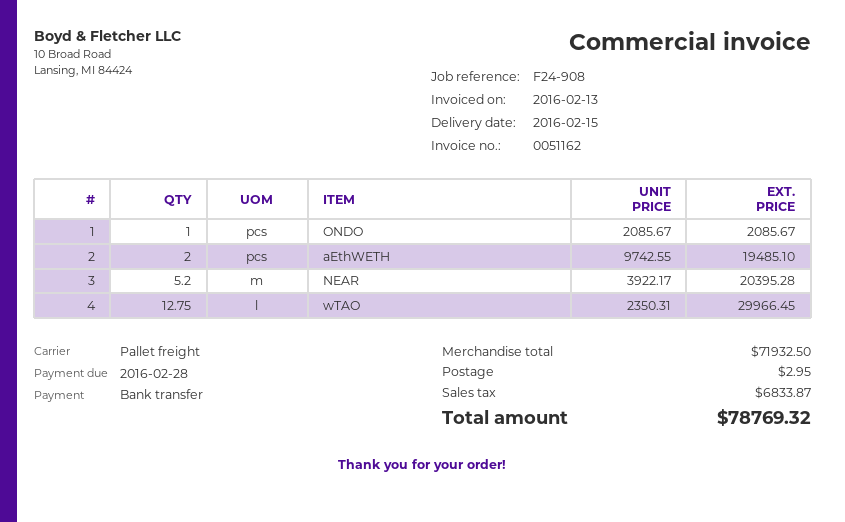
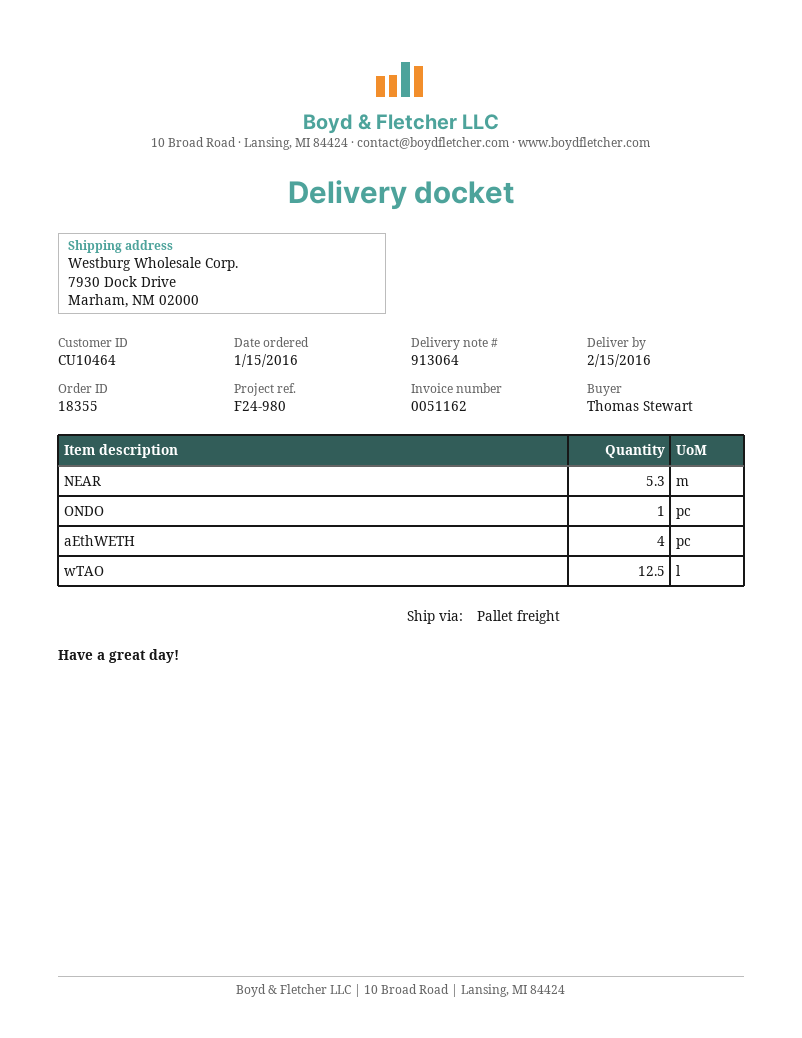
reference: F24-908 -> F24-980
aEthWETH: 2 -> 4
NEAR: 5.2 -> 5.3
wTAO: 12.75 -> 12.5

